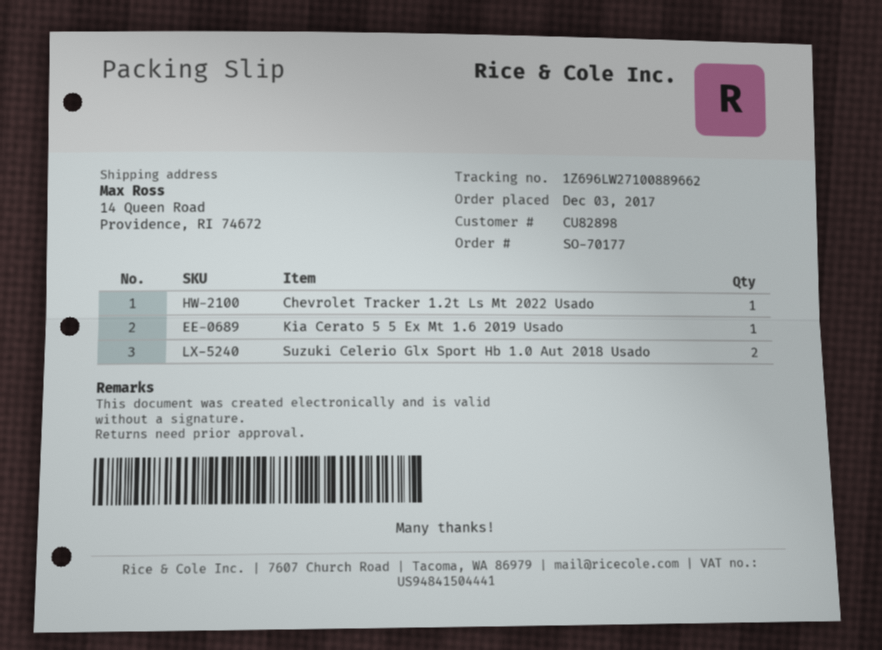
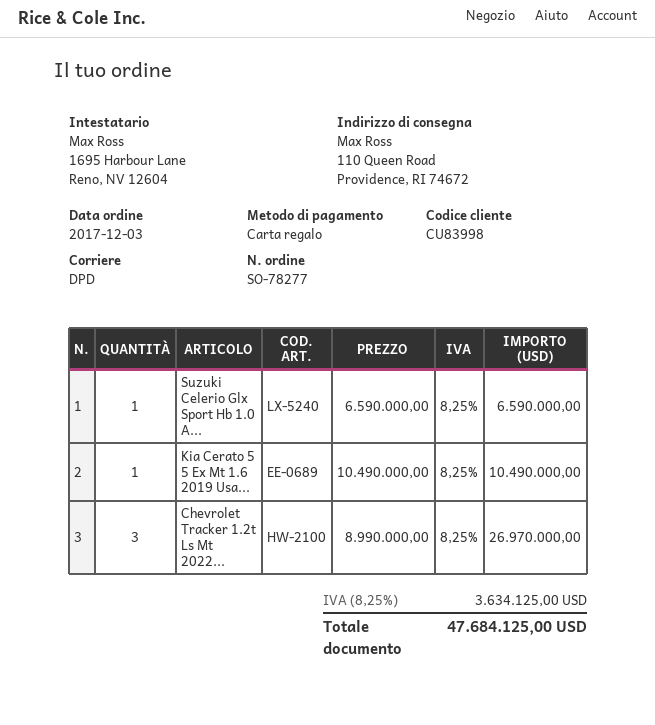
order number: SO-70177 -> SO-78277
customer number: CU82898 -> CU83998
ship to: 14 Queen Road, Providence, RI 74672 -> 110 Queen Road, Providence, RI 74672
Chevrolet Tracker 1.2t Ls Mt 2022 Usado: 1 -> 3
Suzuki Celerio Glx Sport Hb 1.0 Aut 2018 Usado: 2 -> 1

